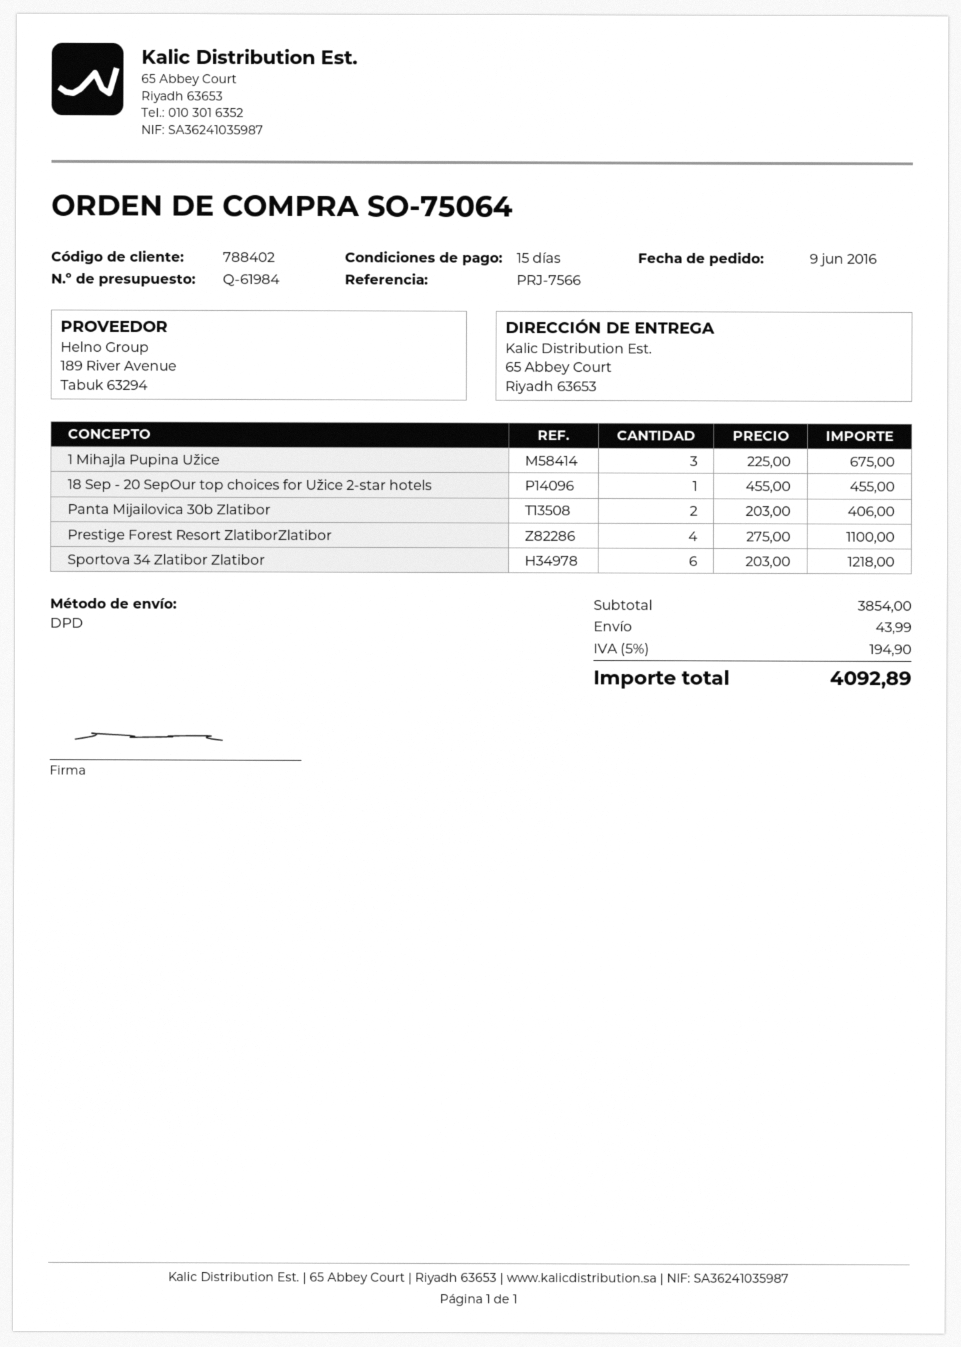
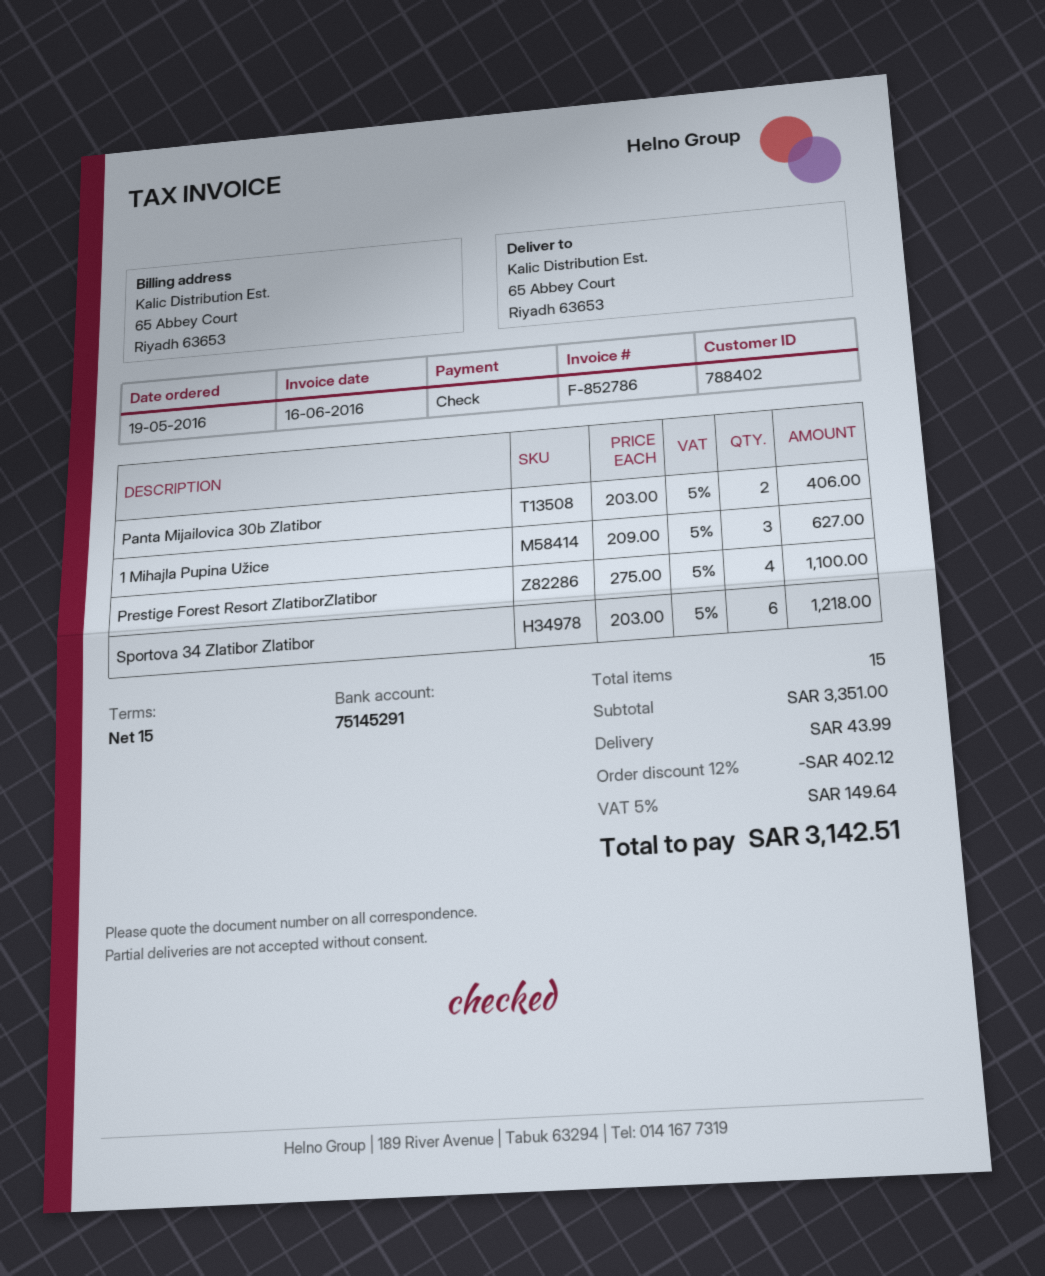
order date: 2016-06-09 -> 2016-05-19
1 Mihajla Pupina Užice: 3 x 225.00 = 675.00 -> 3 x 209.00 = 627.00
18 Sep - 20 SepOur top choices for Užice 2-star hotels: 1 x 455.00 = 455.00 -> none
subtotal: 3854.00 -> 3351.00
discount: none -> 12% = 402.12
tax: 5% = 194.90 -> 5% = 149.64
total: 4092.89 -> 3142.51

